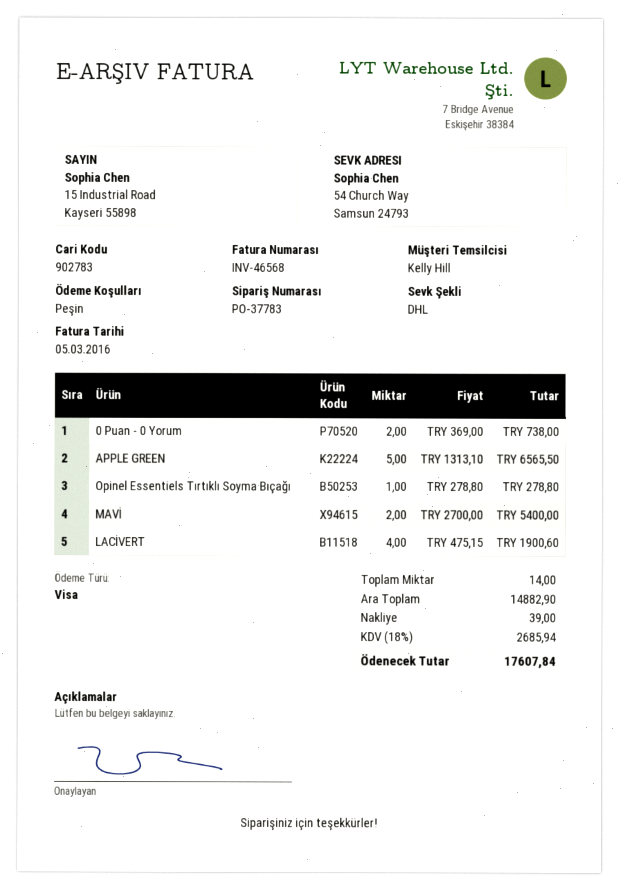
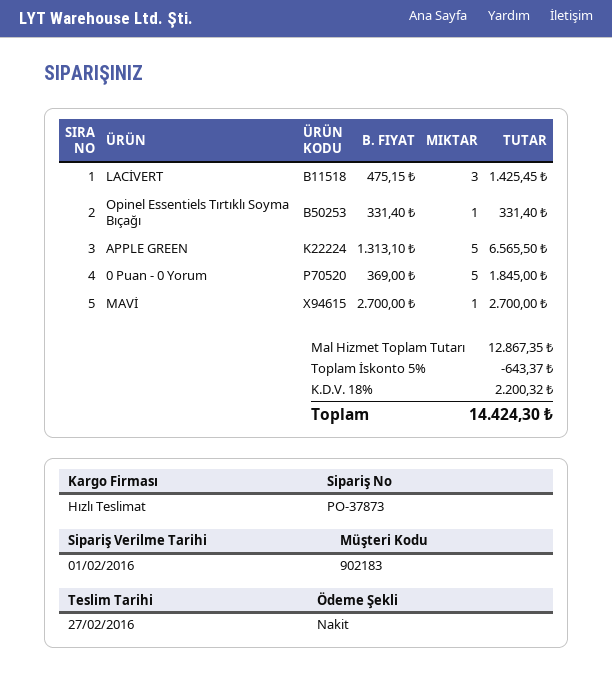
order number: PO-37783 -> PO-37873
customer number: 902783 -> 902183
payment method: Visa -> cash
shipping method: DHL -> express
0 Puan - 0 Yorum: 2 x 369.00 = 738.00 -> 5 x 369.00 = 1845.00
Opinel Essentiels Tırtıklı Soyma Bıçağı: 1 x 278.80 = 278.80 -> 1 x 331.40 = 331.40
MAVİ: 2 x 2700.00 = 5400.00 -> 1 x 2700.00 = 2700.00
LACİVERT: 4 x 475.15 = 1900.60 -> 3 x 475.15 = 1425.45
subtotal: 14882.90 -> 12867.35
discount: none -> 5% = 643.37
shipping: 39.00 -> none
tax: 18% = 2685.94 -> 18% = 2200.32
total: 17607.84 -> 14424.30

